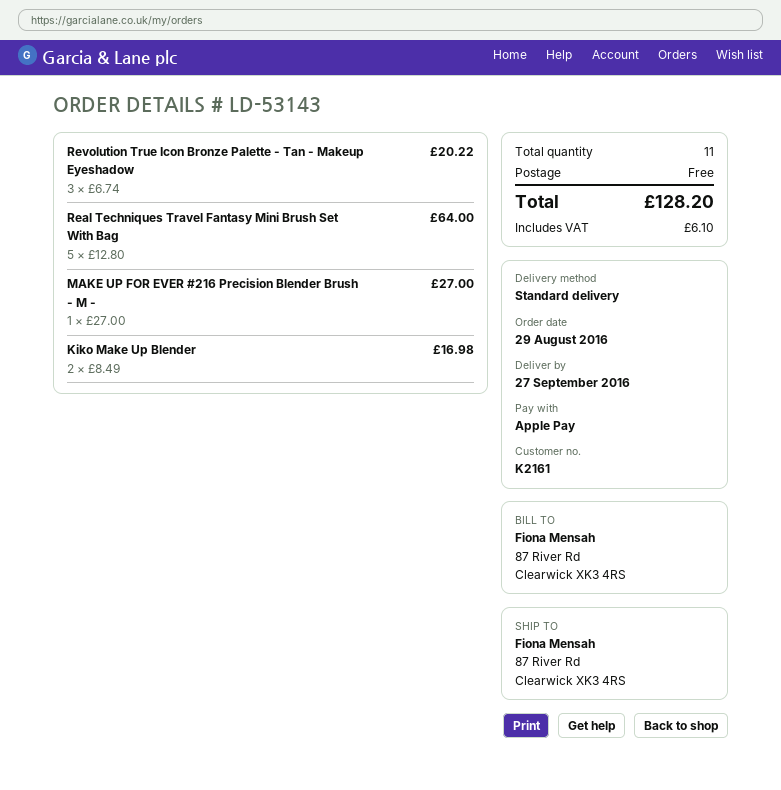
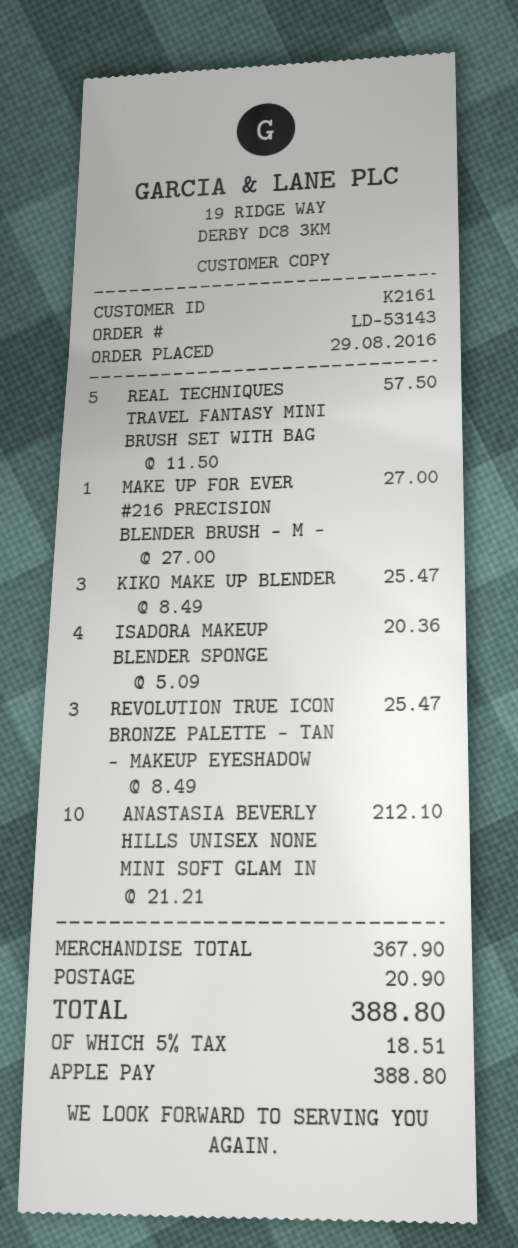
Revolution True Icon Bronze Palette - Tan - Makeup Eyeshadow: 3 x 6.74 = 20.22 -> 3 x 8.49 = 25.47
Real Techniques Travel Fantasy Mini Brush Set With Bag: 5 x 12.80 = 64.00 -> 5 x 11.50 = 57.50
Kiko Make Up Blender: 2 x 8.49 = 16.98 -> 3 x 8.49 = 25.47
ISADORA MAKEUP BLENDER SPONGE: none -> 4 x 5.09 = 20.36
ANASTASIA BEVERLY HILLS UNISEX NONE MINI SOFT GLAM IN: none -> 10 x 21.21 = 212.10
shipping: 0.00 -> 20.90
tax: 6.10 -> 18.51
total: 128.20 -> 388.80

